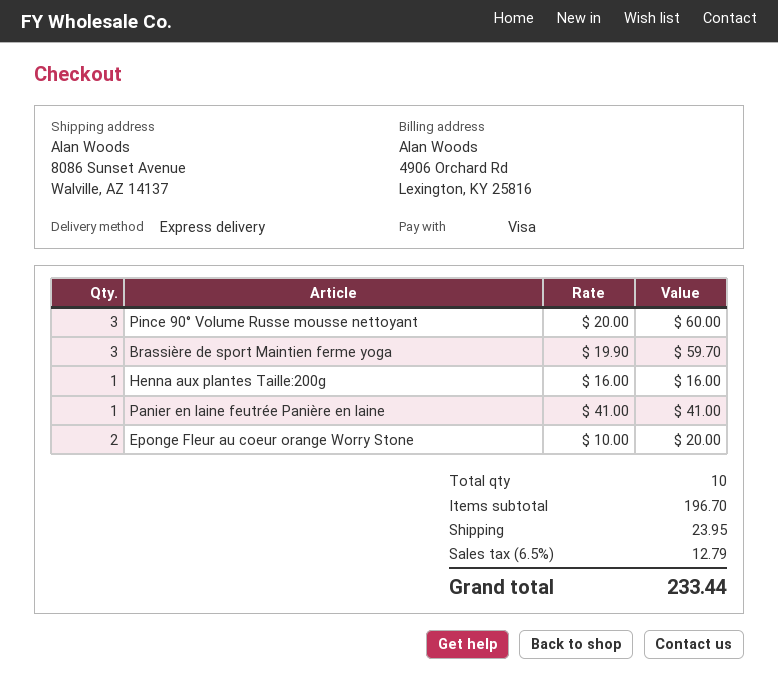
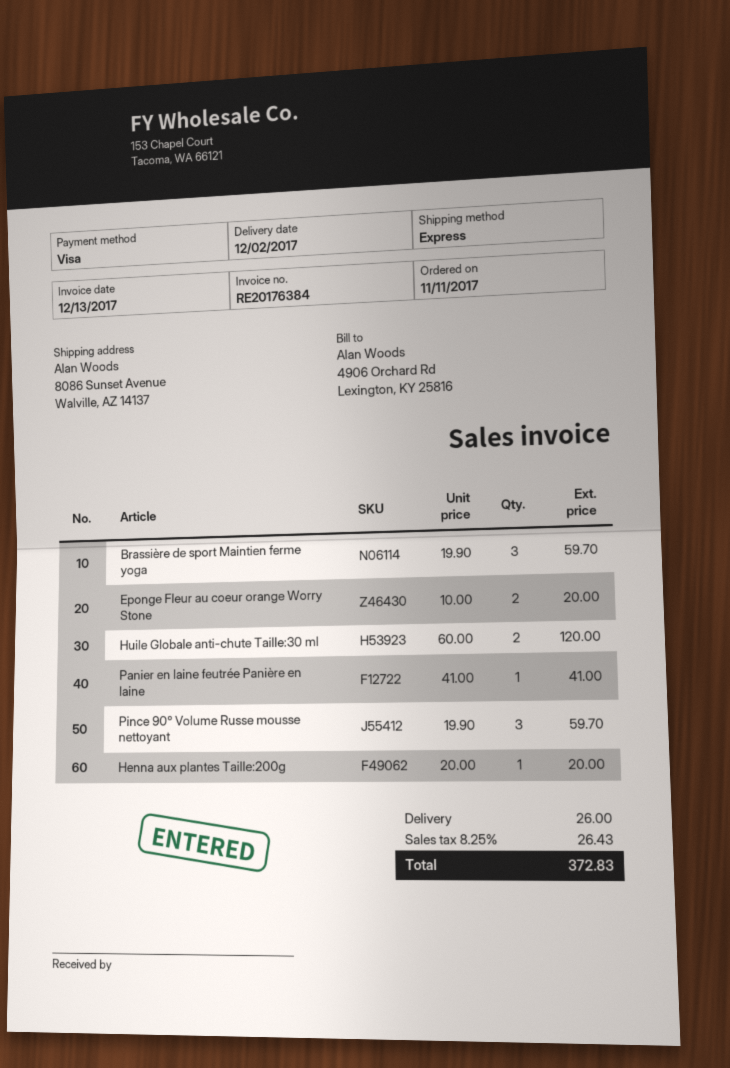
Pince 90° Volume Russe mousse nettoyant: 3 x 20.00 = 60.00 -> 3 x 19.90 = 59.70
Henna aux plantes Taille:200g: 1 x 16.00 = 16.00 -> 1 x 20.00 = 20.00
Huile Globale anti-chute Taille:30 ml: none -> 2 x 60.00 = 120.00
shipping: 23.95 -> 26.00
tax: 6.5% = 12.79 -> 8.25% = 26.43
total: 233.44 -> 372.83

